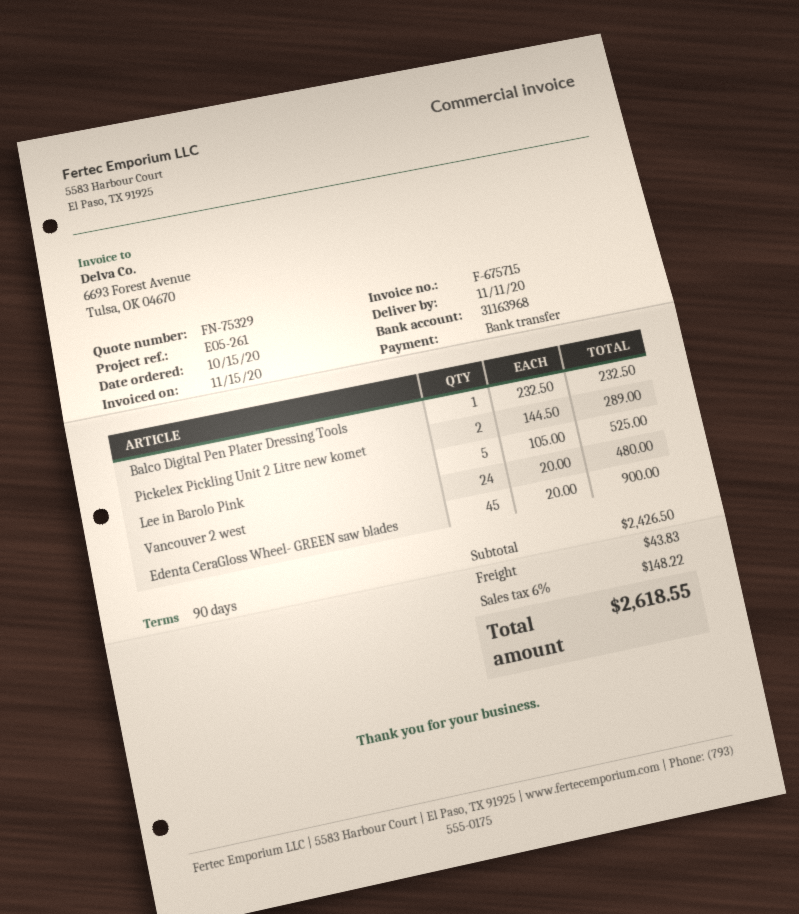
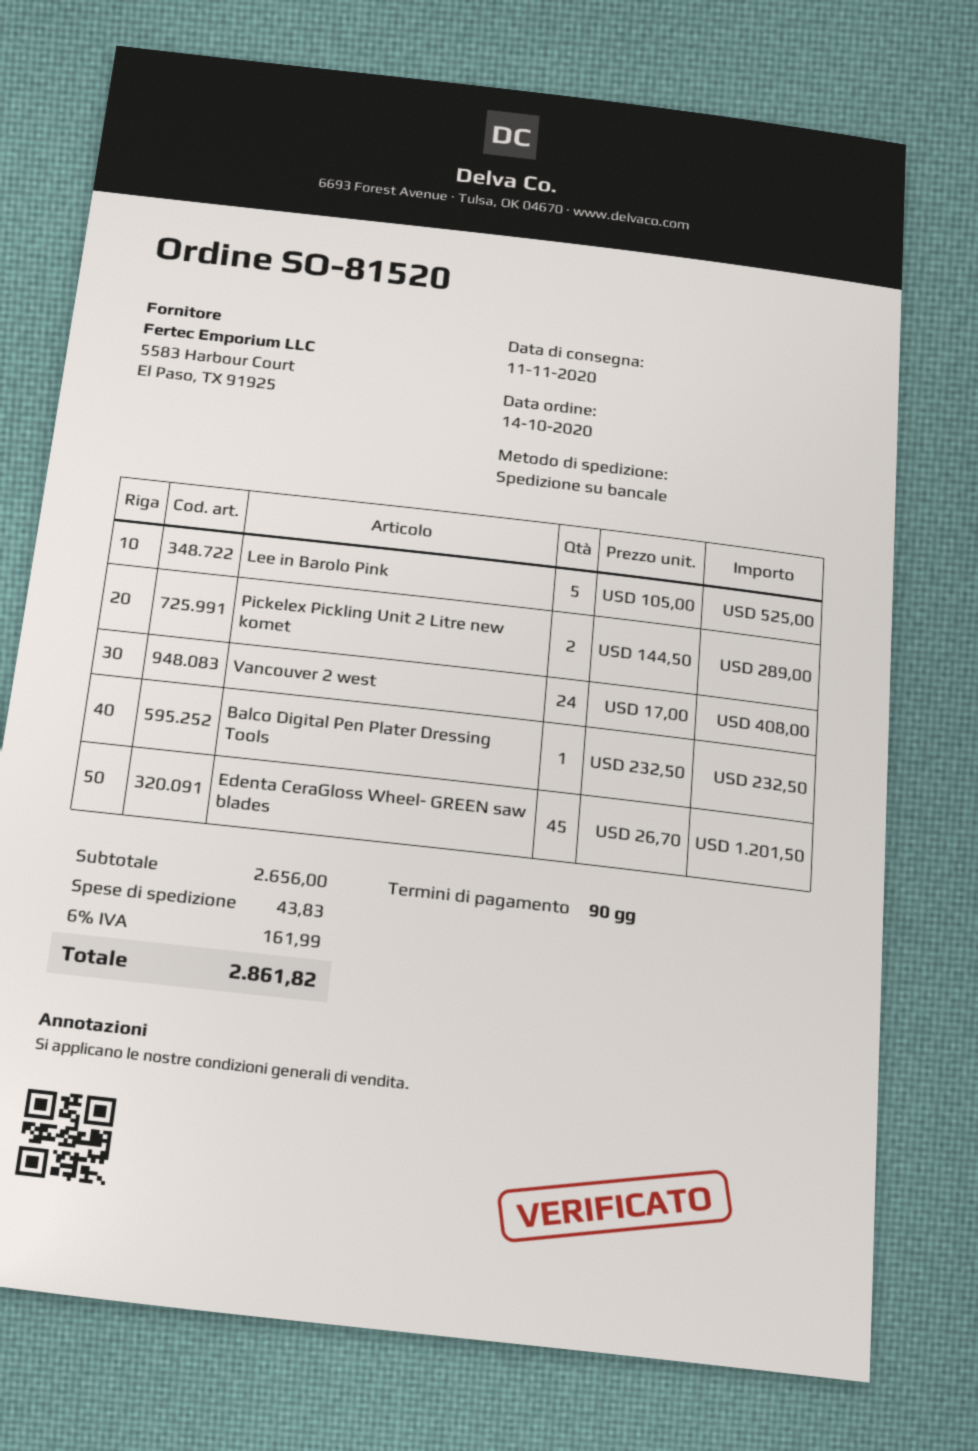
order date: 2020-10-15 -> 2020-10-14
Vancouver 2 west: 24 x 20.00 = 480.00 -> 24 x 17.00 = 408.00
Edenta CeraGloss Wheel- GREEN saw blades: 45 x 20.00 = 900.00 -> 45 x 26.70 = 1201.50
subtotal: 2426.50 -> 2656.00
tax: 6% = 148.22 -> 6% = 161.99
total: 2618.55 -> 2861.82

